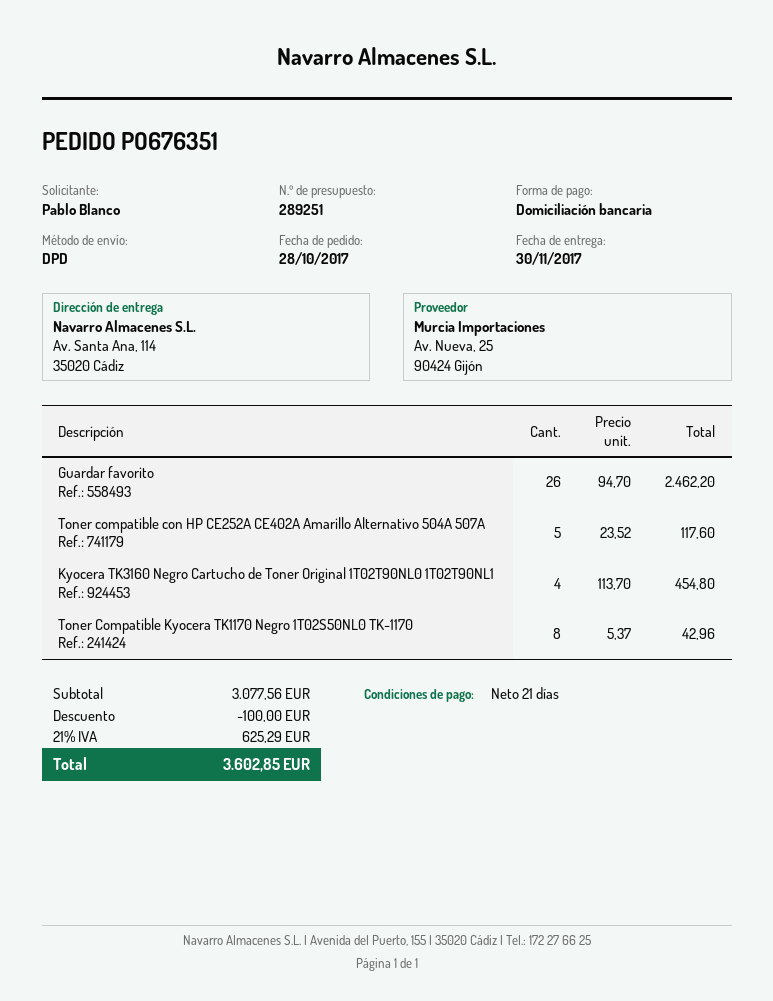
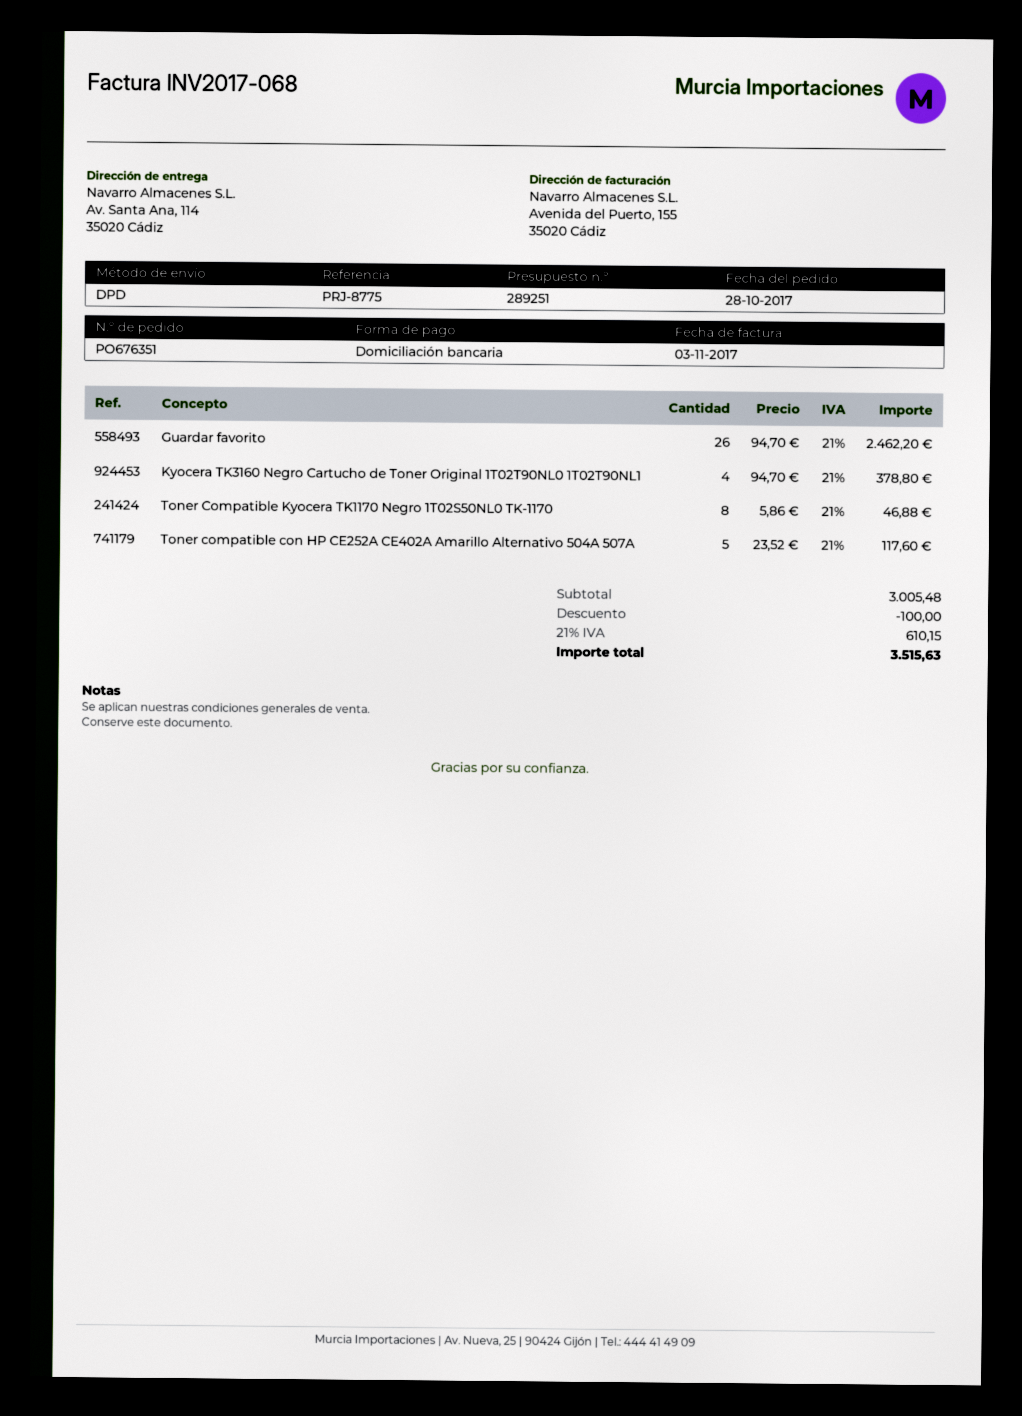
Kyocera TK3160 Negro Cartucho de Toner Original 1T02T90NL0 1T02T90NL1: 4 x 113.70 = 454.80 -> 4 x 94.70 = 378.80
Toner Compatible Kyocera TK1170 Negro 1T02S50NL0 TK-1170: 8 x 5.37 = 42.96 -> 8 x 5.86 = 46.88
subtotal: 3077.56 -> 3005.48
tax: 21% = 625.29 -> 21% = 610.15
total: 3602.85 -> 3515.63

